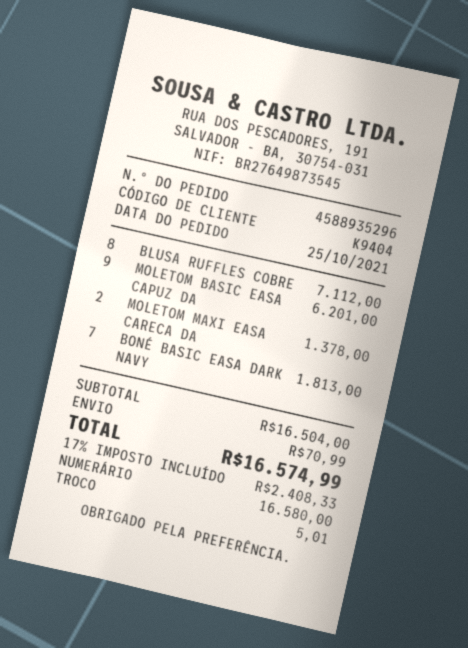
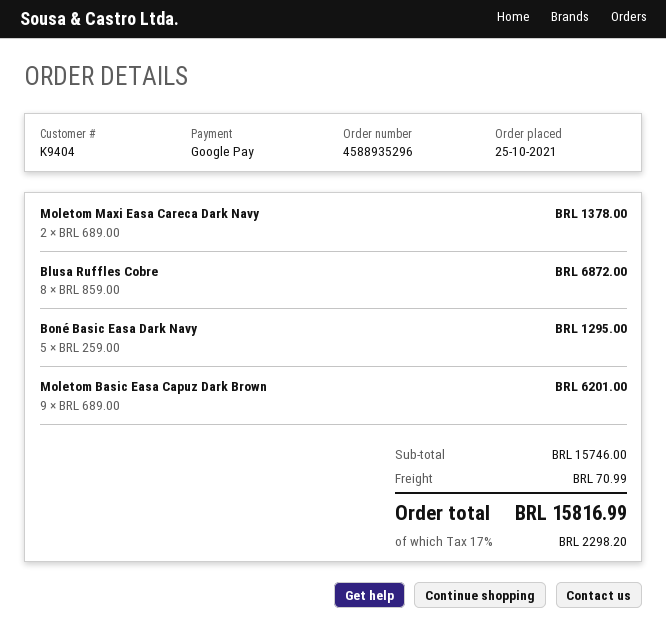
payment method: cash -> Google Pay
BLUSA RUFFLES COBRE: 8 for 7112.00 -> 8 for 6872.00
BONÉ BASIC EASA DARK NAVY: 7 for 1813.00 -> 5 for 1295.00
subtotal: 16504.00 -> 15746.00
tax: 17% = 2408.33 -> 17% = 2298.20
total: 16574.99 -> 15816.99

